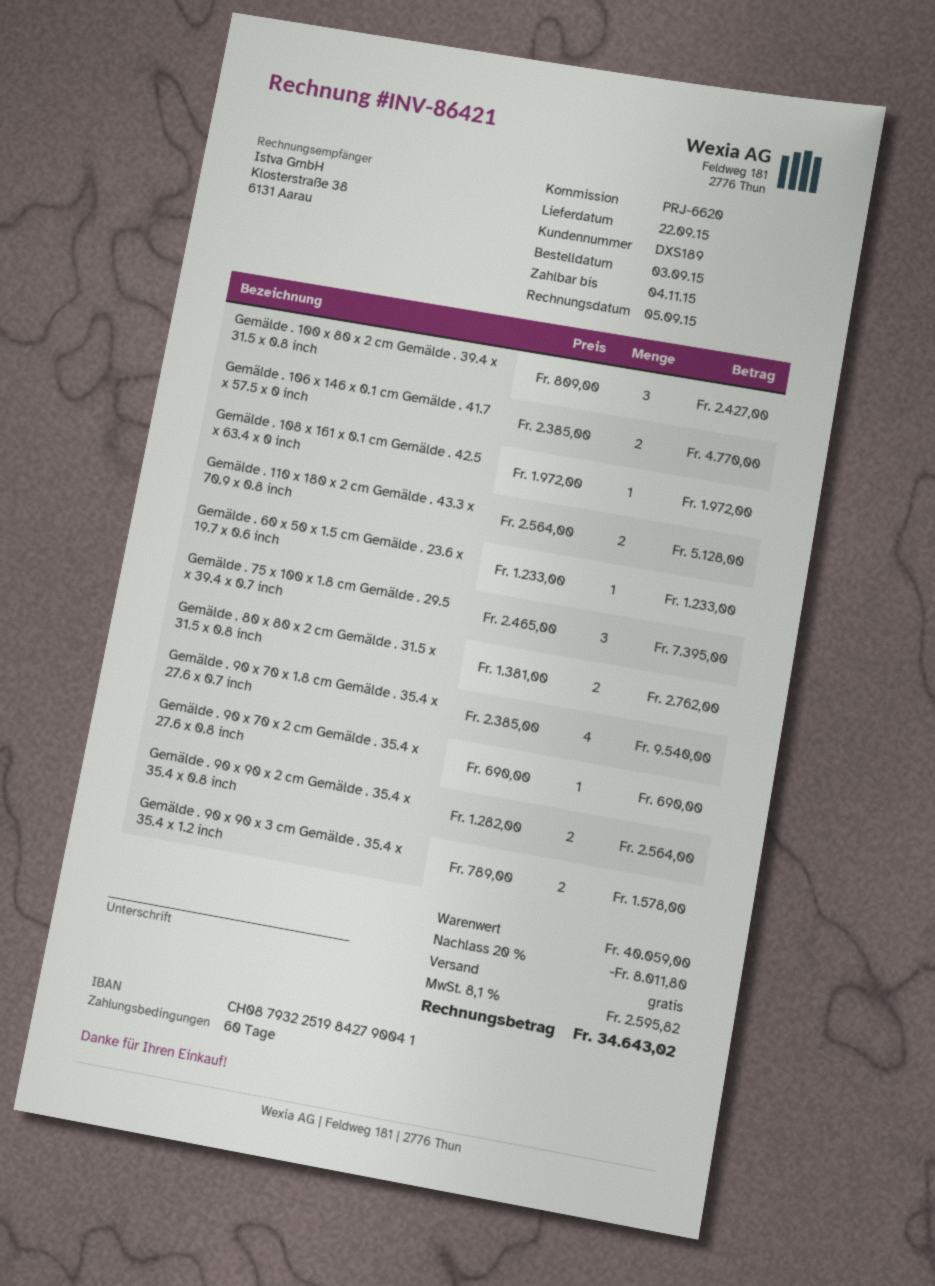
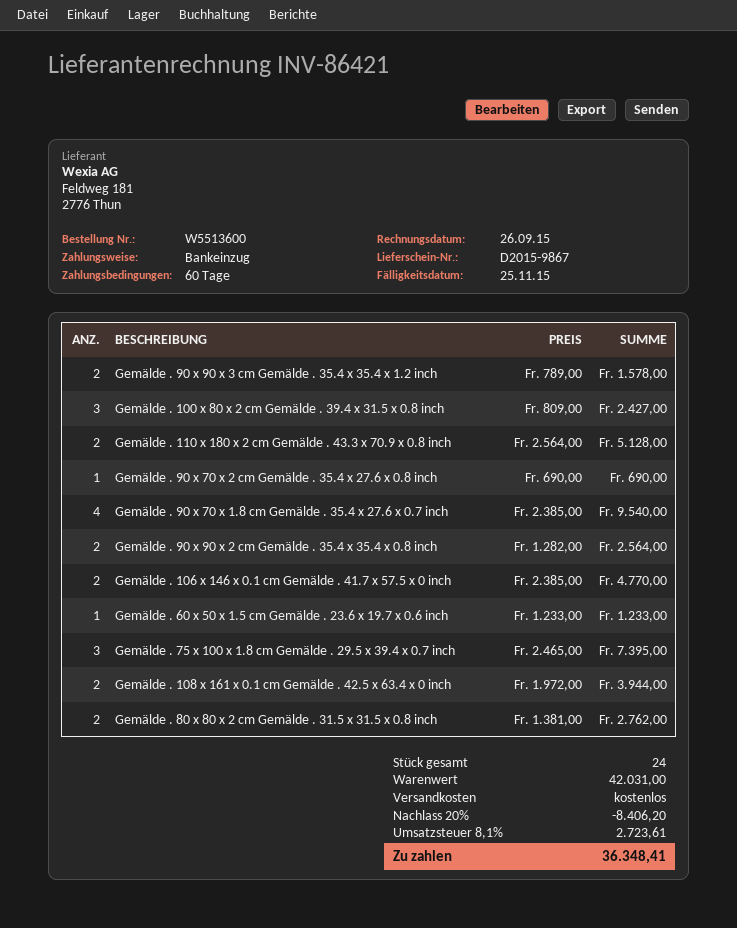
invoice date: 2015-09-05 -> 2015-09-26
due date: 2015-11-04 -> 2015-11-25
Gemälde . 108 x 161 x 0.1 cm Gemälde . 42.5 x 63.4 x 0 inch: 1 x 1972.00 = 1972.00 -> 2 x 1972.00 = 3944.00
subtotal: 40059.00 -> 42031.00
discount: 20% = 8011.80 -> 20% = 8406.20
tax: 8.1% = 2595.82 -> 8.1% = 2723.61
total: 34643.02 -> 36348.41

